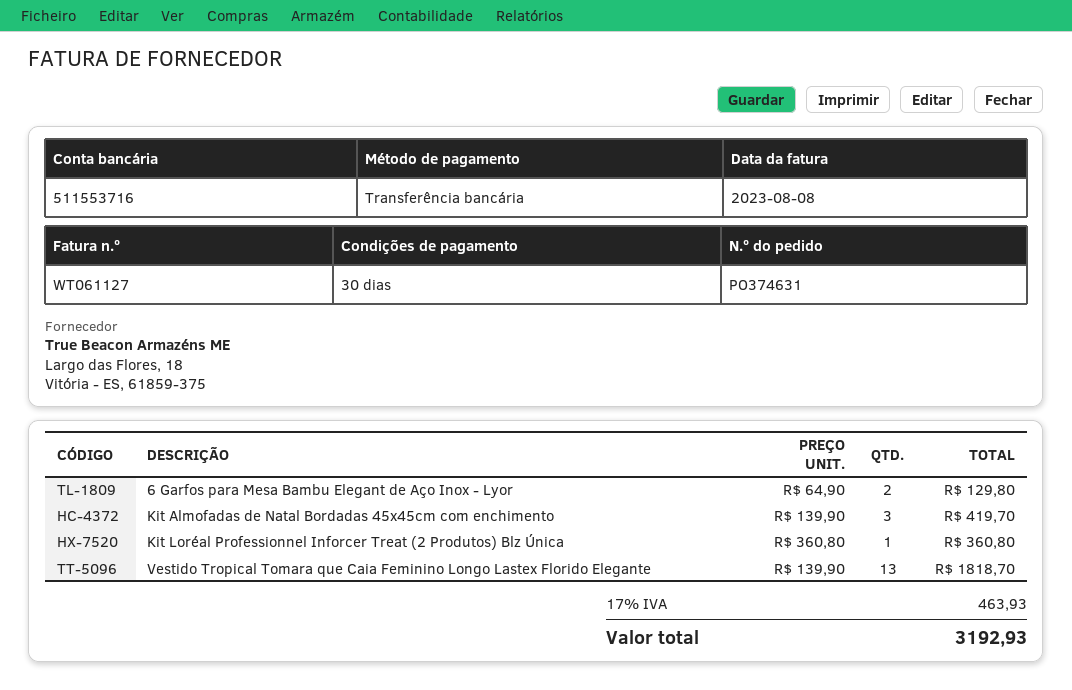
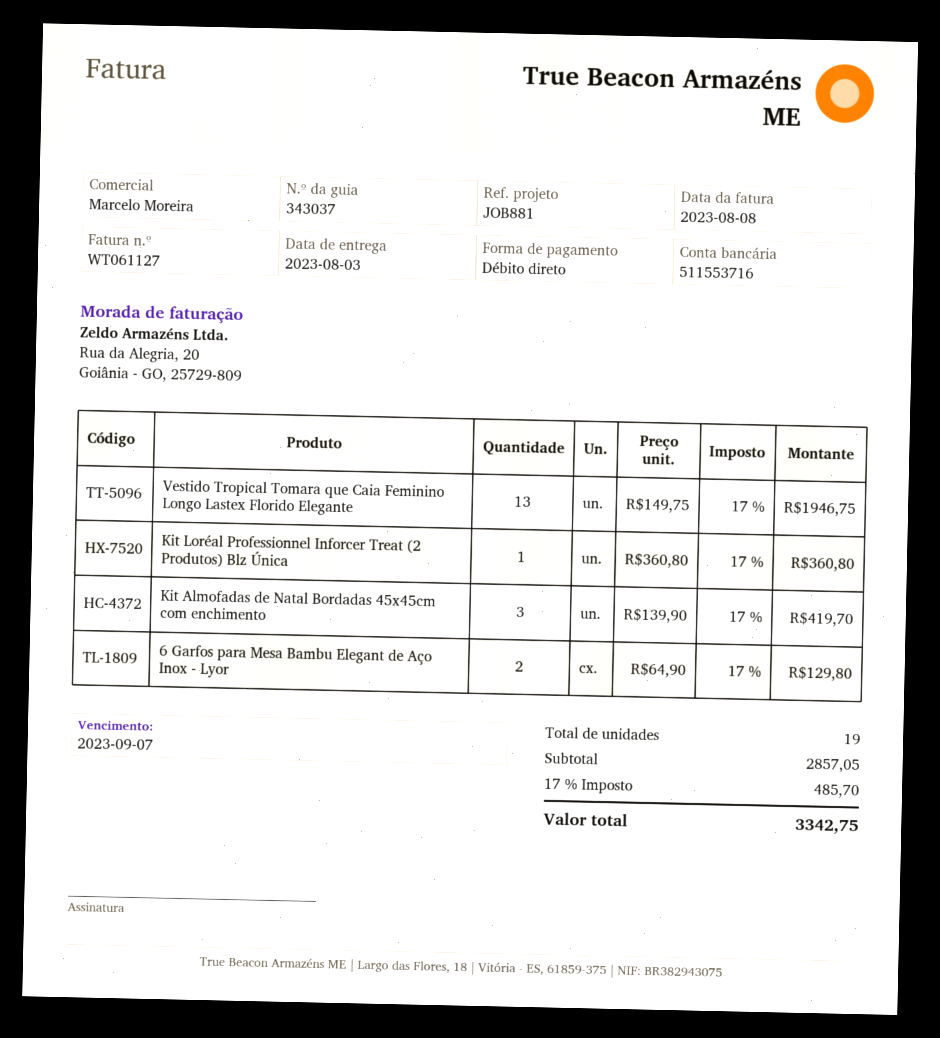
payment method: bank transfer -> direct debit
Vestido Tropical Tomara que Caia Feminino Longo Lastex Florido Elegante: 13 x 139.90 = 1818.70 -> 13 x 149.75 = 1946.75
tax: 17% = 463.93 -> 17% = 485.70
total: 3192.93 -> 3342.75

